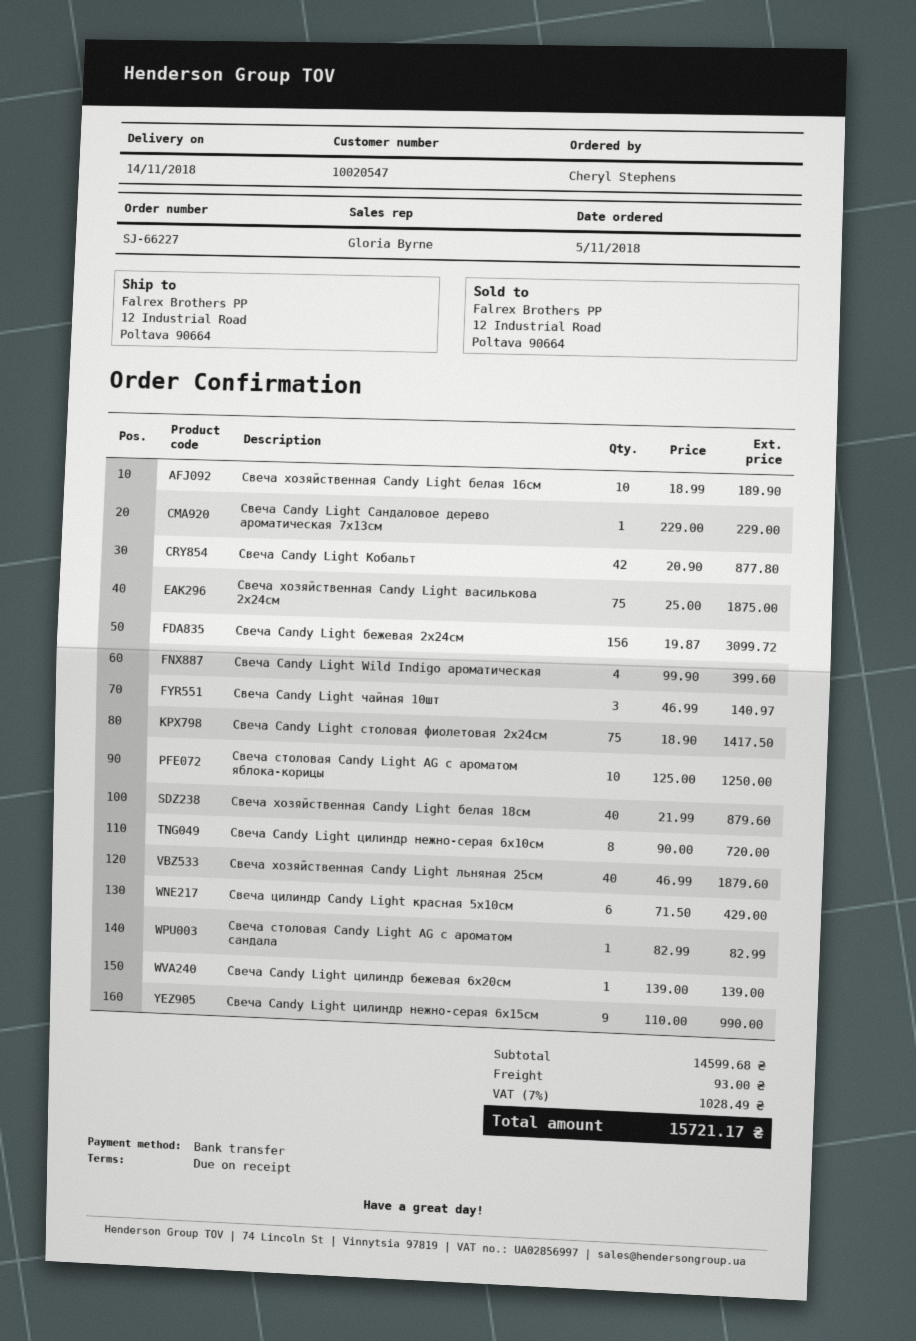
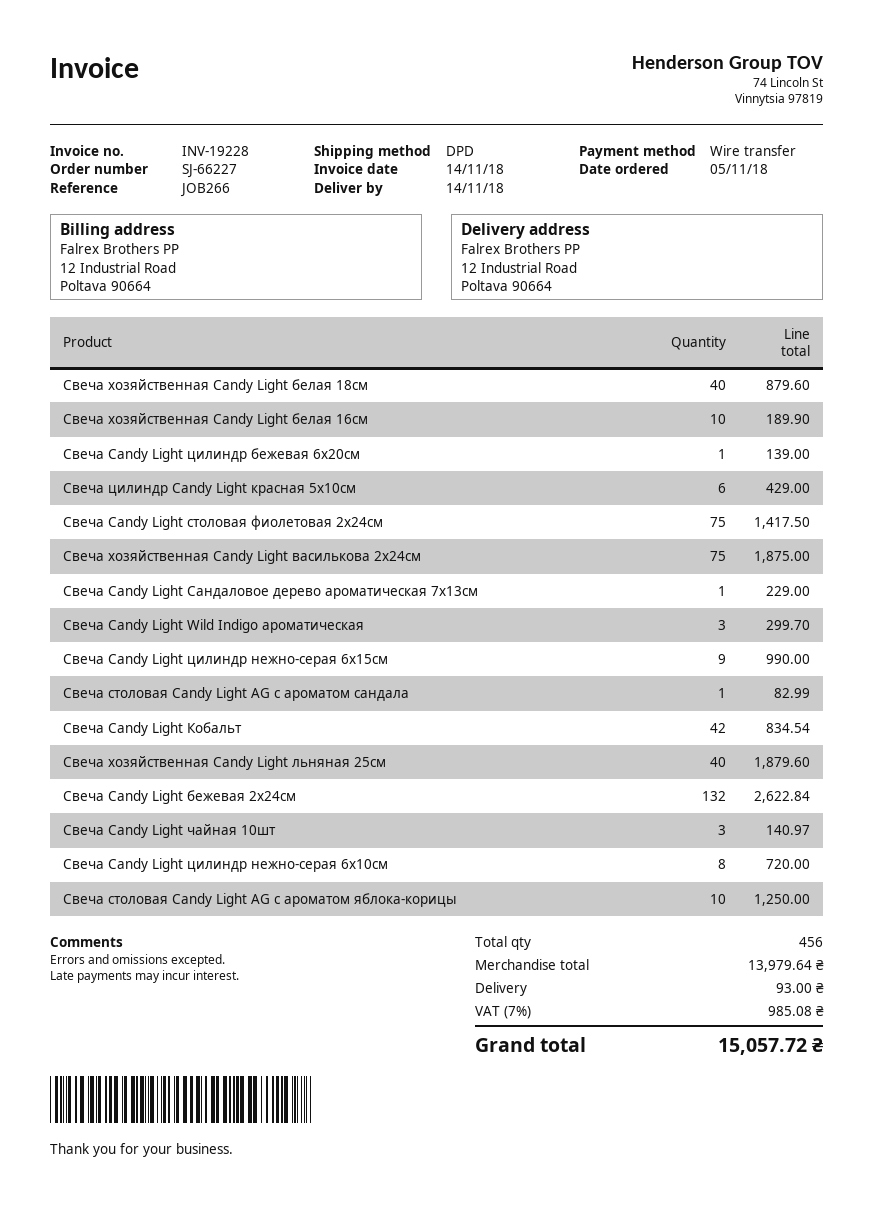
Свеча Candy Light Кобальт: 42 for 877.80 -> 42 for 834.54
Свеча Candy Light бежевая 2х24см: 156 for 3099.72 -> 132 for 2622.84
Свеча Candy Light Wild Indigo ароматическая: 4 for 399.60 -> 3 for 299.70
subtotal: 14599.68 -> 13979.64
tax: 7% = 1028.49 -> 7% = 985.08
total: 15721.17 -> 15057.72

